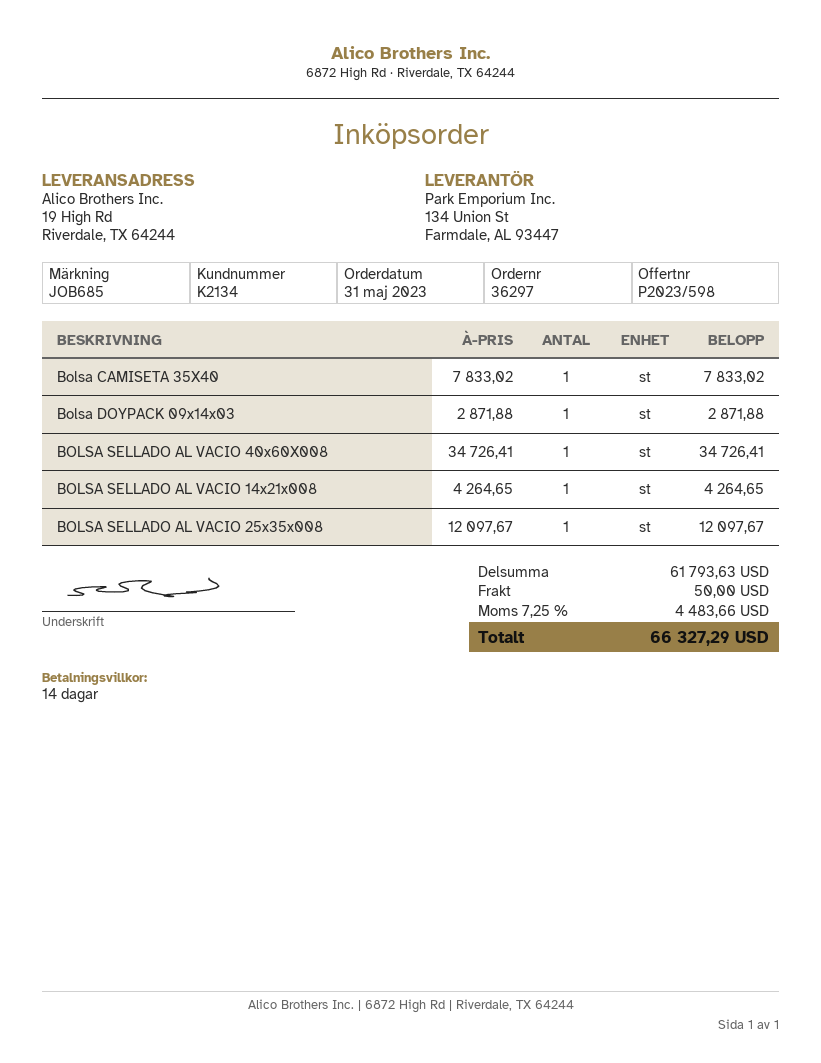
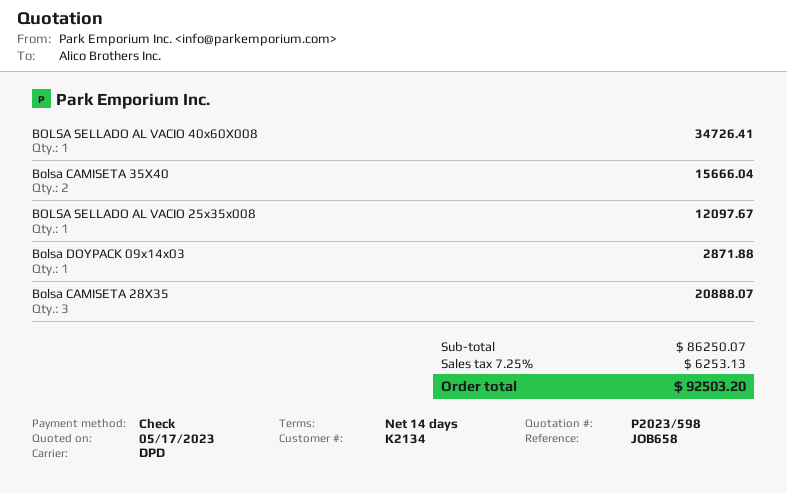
reference: JOB685 -> JOB658
Bolsa CAMISETA 35X40: 1 for 7833.02 -> 2 for 15666.04
BOLSA SELLADO AL VACIO 14x21x008: 1 for 4264.65 -> none
Bolsa CAMISETA 28X35: none -> 3 for 20888.07
subtotal: 61793.63 -> 86250.07
shipping: 50.00 -> none
tax: 7.25% = 4483.66 -> 7.25% = 6253.13
total: 66327.29 -> 92503.20

